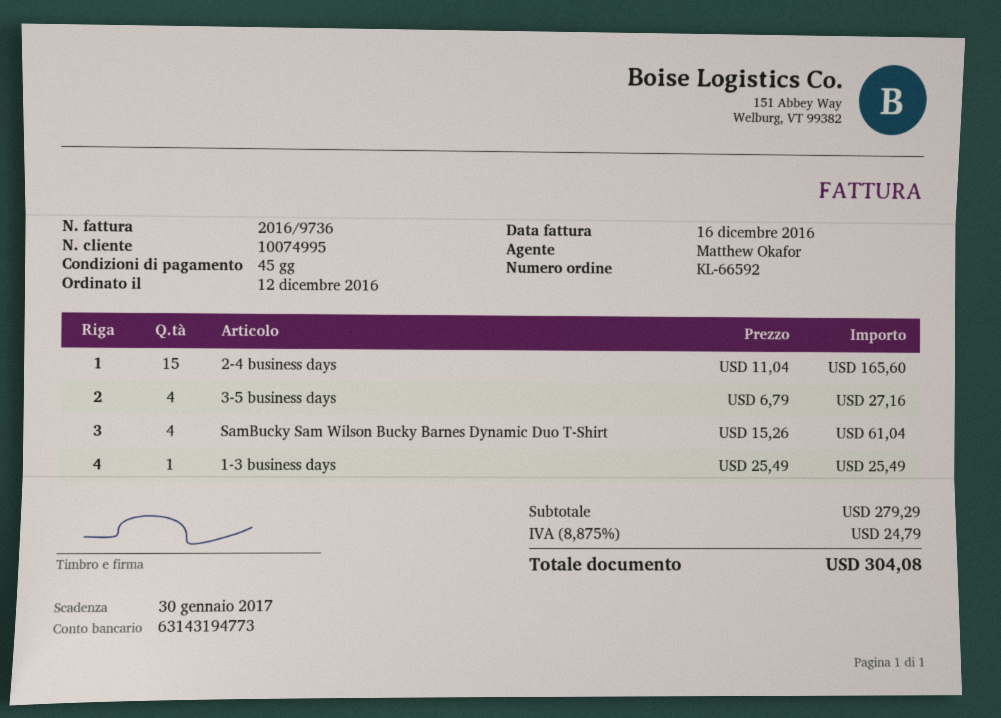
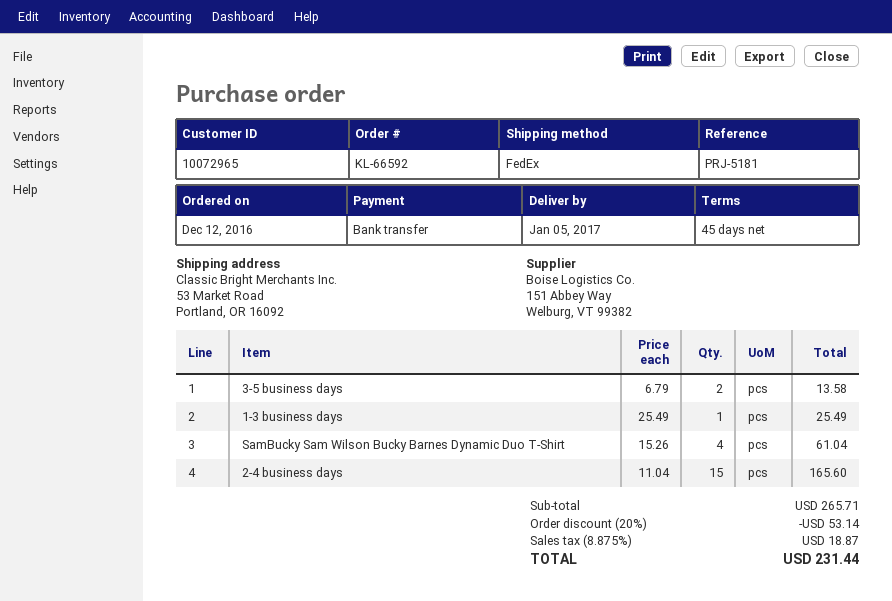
customer number: 10074995 -> 10072965
3-5 business days: 4 x 6.79 = 27.16 -> 2 x 6.79 = 13.58
subtotal: 279.29 -> 265.71
discount: none -> 20% = 53.14
tax: 8.875% = 24.79 -> 8.875% = 18.87
total: 304.08 -> 231.44

